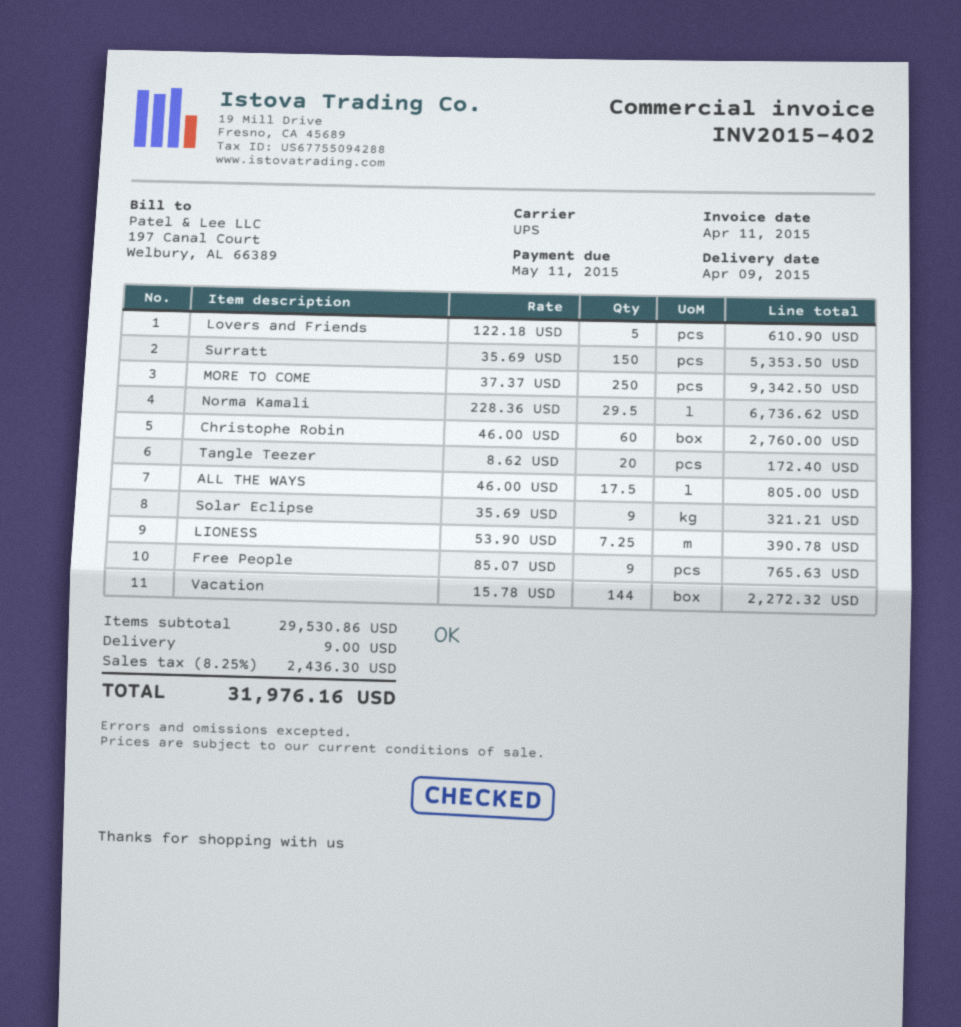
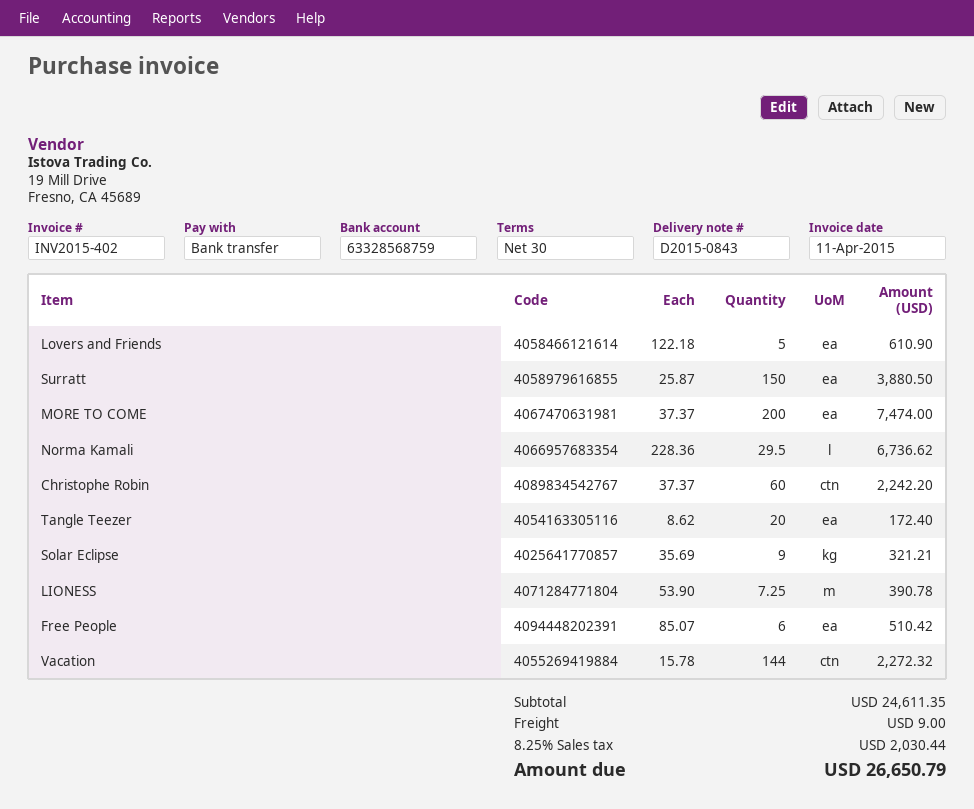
Surratt: 150 x 35.69 = 5353.50 -> 150 x 25.87 = 3880.50
MORE TO COME: 250 x 37.37 = 9342.50 -> 200 x 37.37 = 7474.00
Christophe Robin: 60 x 46.00 = 2760.00 -> 60 x 37.37 = 2242.20
ALL THE WAYS: 17.5 x 46.00 = 805.00 -> none
Free People: 9 x 85.07 = 765.63 -> 6 x 85.07 = 510.42
subtotal: 29530.86 -> 24611.35
tax: 8.25% = 2436.30 -> 8.25% = 2030.44
total: 31976.16 -> 26650.79

